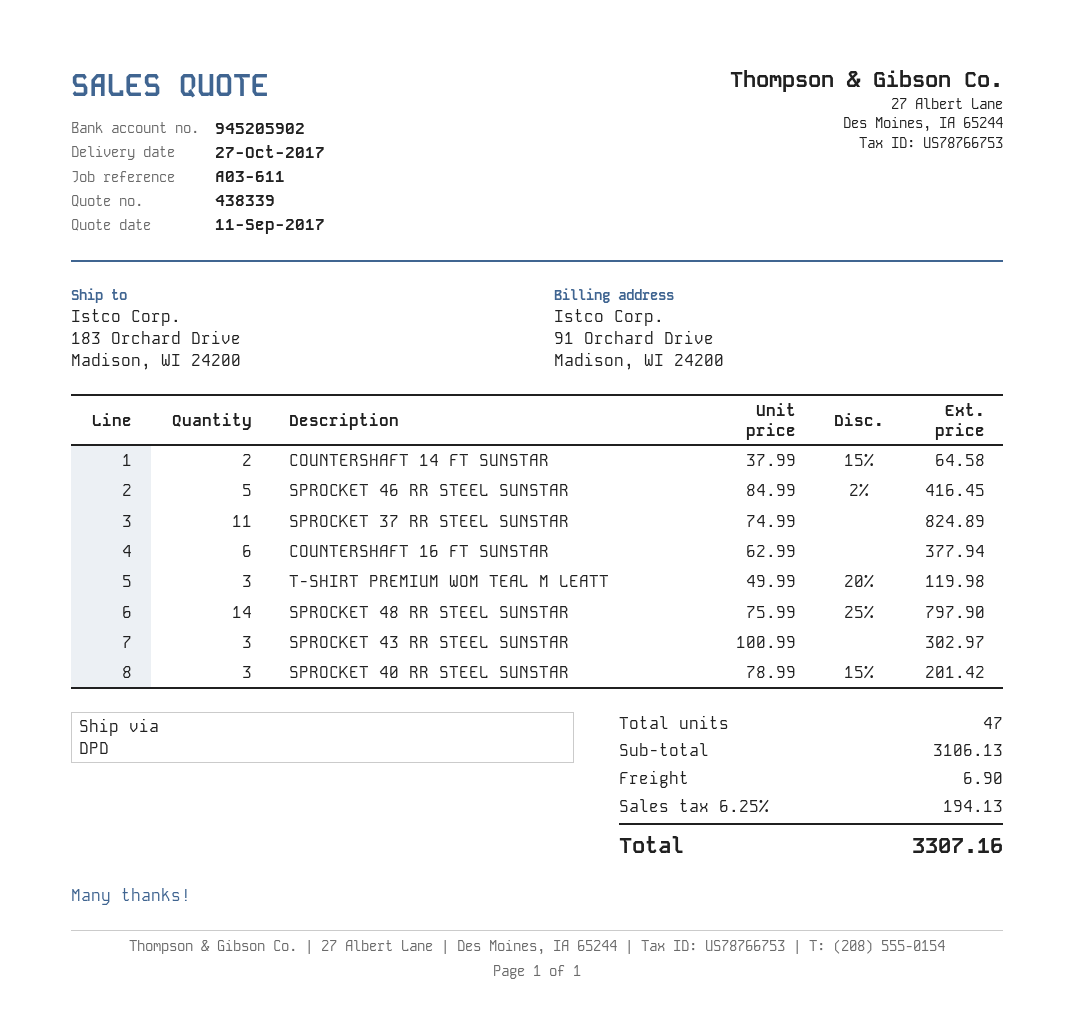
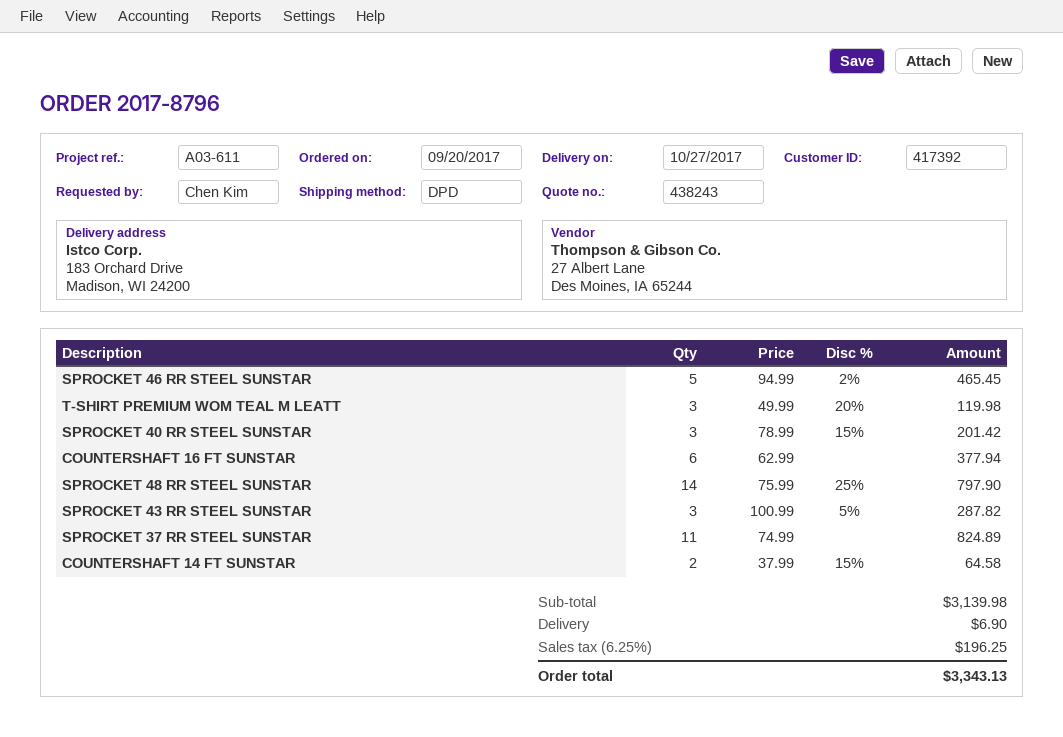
quote number: 438339 -> 438243
SPROCKET 46 RR STEEL SUNSTAR: 5 x 84.99 - 2% = 416.45 -> 5 x 94.99 - 2% = 465.45
SPROCKET 43 RR STEEL SUNSTAR: 3 x 100.99 = 302.97 -> 3 x 100.99 - 5% = 287.82
subtotal: 3106.13 -> 3139.98
tax: 6.25% = 194.13 -> 6.25% = 196.25
total: 3307.16 -> 3343.13

